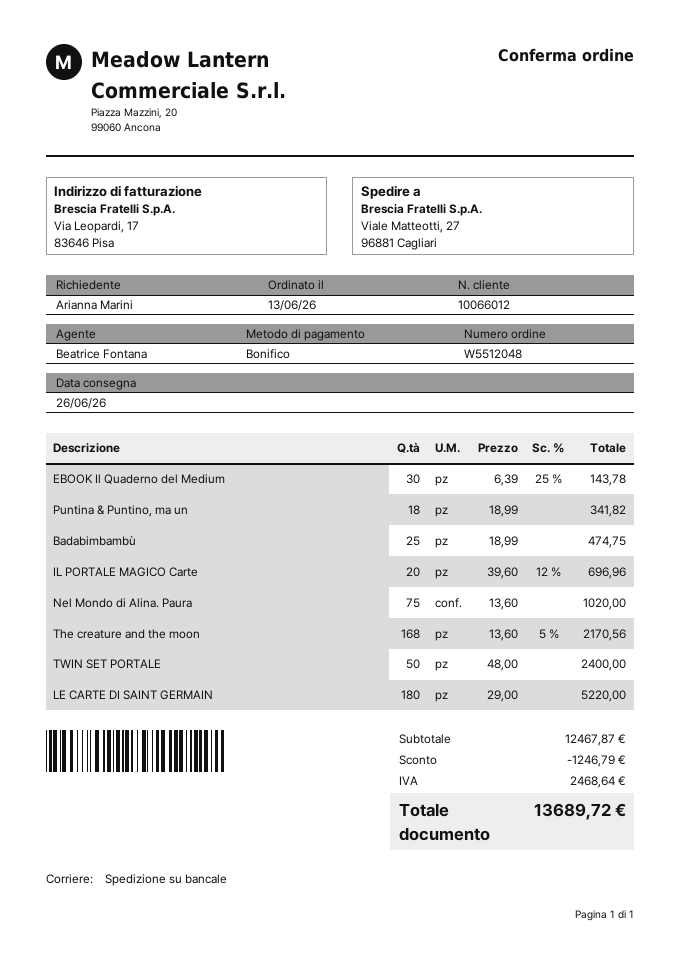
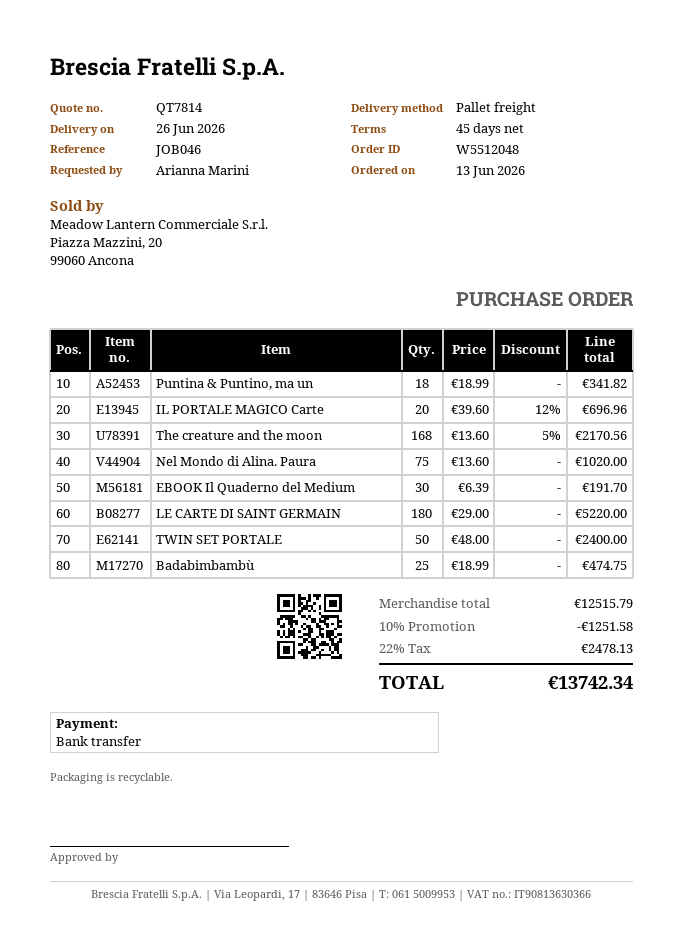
EBOOK Il Quaderno del Medium: 30 x 6.39 - 25% = 143.78 -> 30 x 6.39 = 191.70
subtotal: 12467.87 -> 12515.79
discount: 1246.79 -> 1251.58
tax: 2468.64 -> 2478.13
total: 13689.72 -> 13742.34

